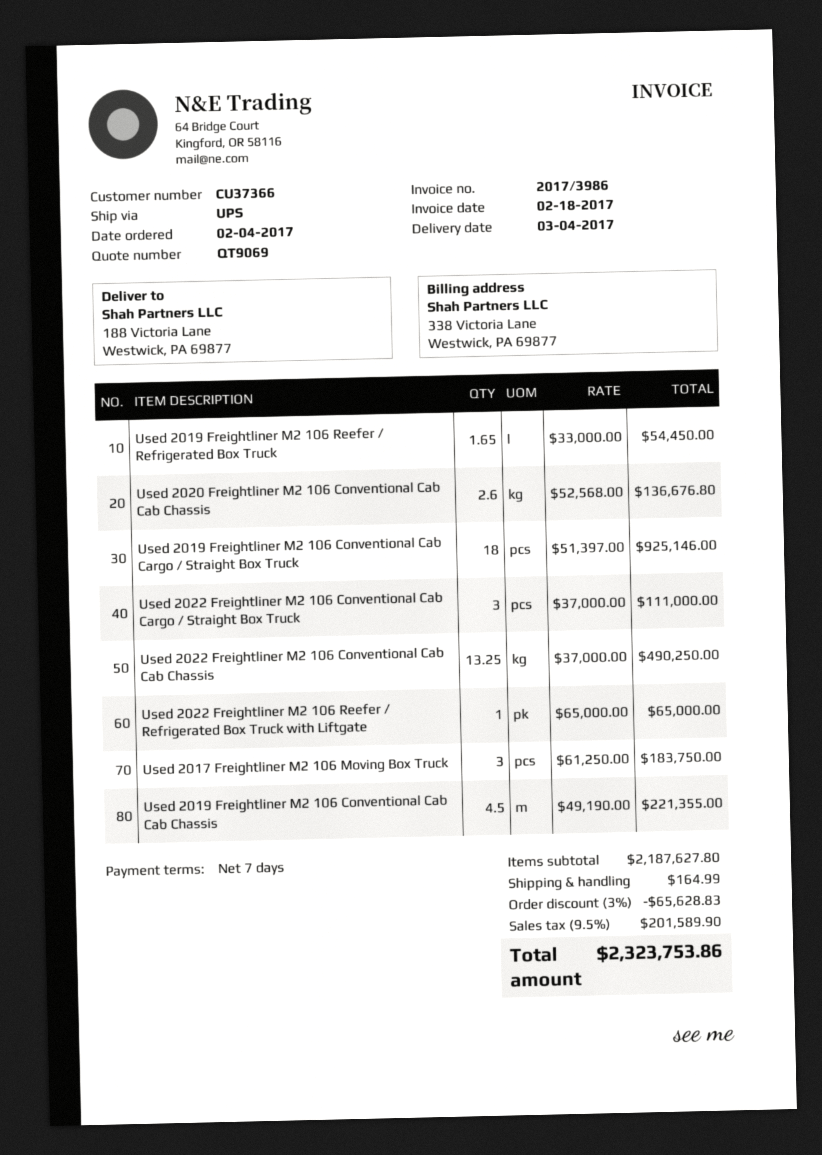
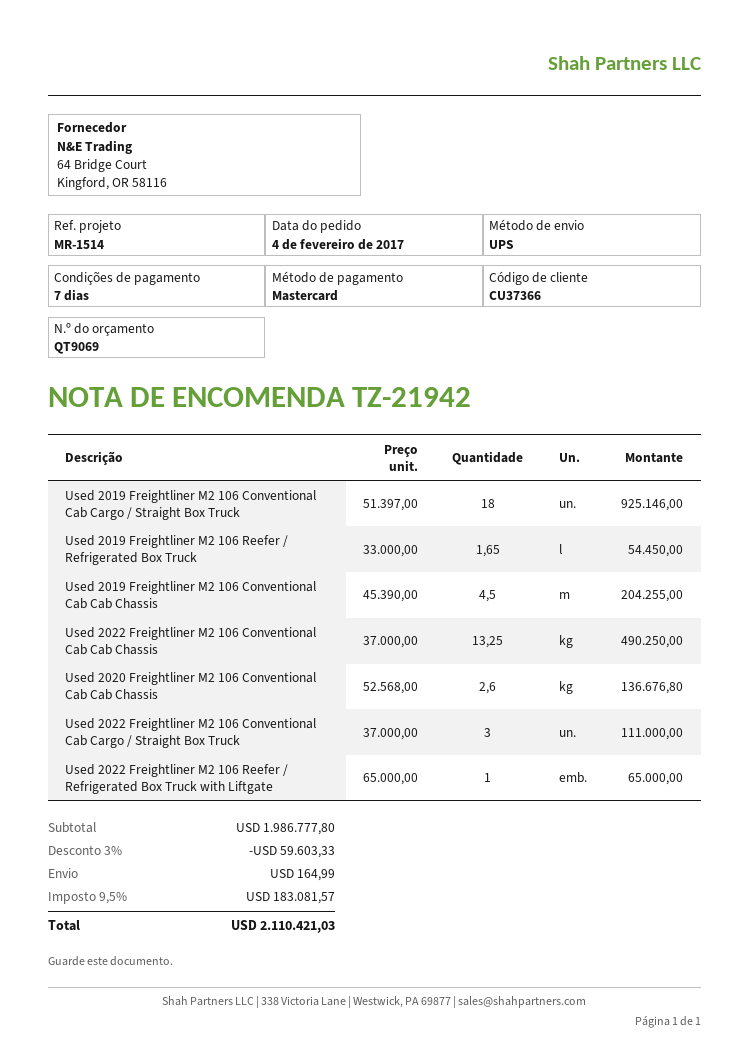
Used 2017 Freightliner M2 106 Moving Box Truck: 3 x 61250.00 = 183750.00 -> none
Used 2019 Freightliner M2 106 Conventional Cab Cab Chassis: 4.5 x 49190.00 = 221355.00 -> 4.5 x 45390.00 = 204255.00
subtotal: 2187627.80 -> 1986777.80
discount: 3% = 65628.83 -> 3% = 59603.33
tax: 9.5% = 201589.90 -> 9.5% = 183081.57
total: 2323753.86 -> 2110421.03

